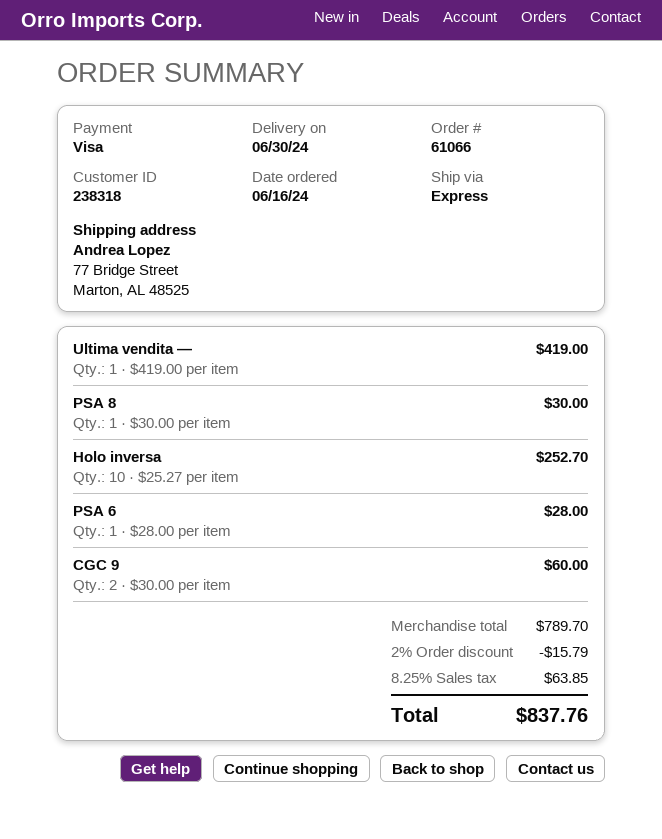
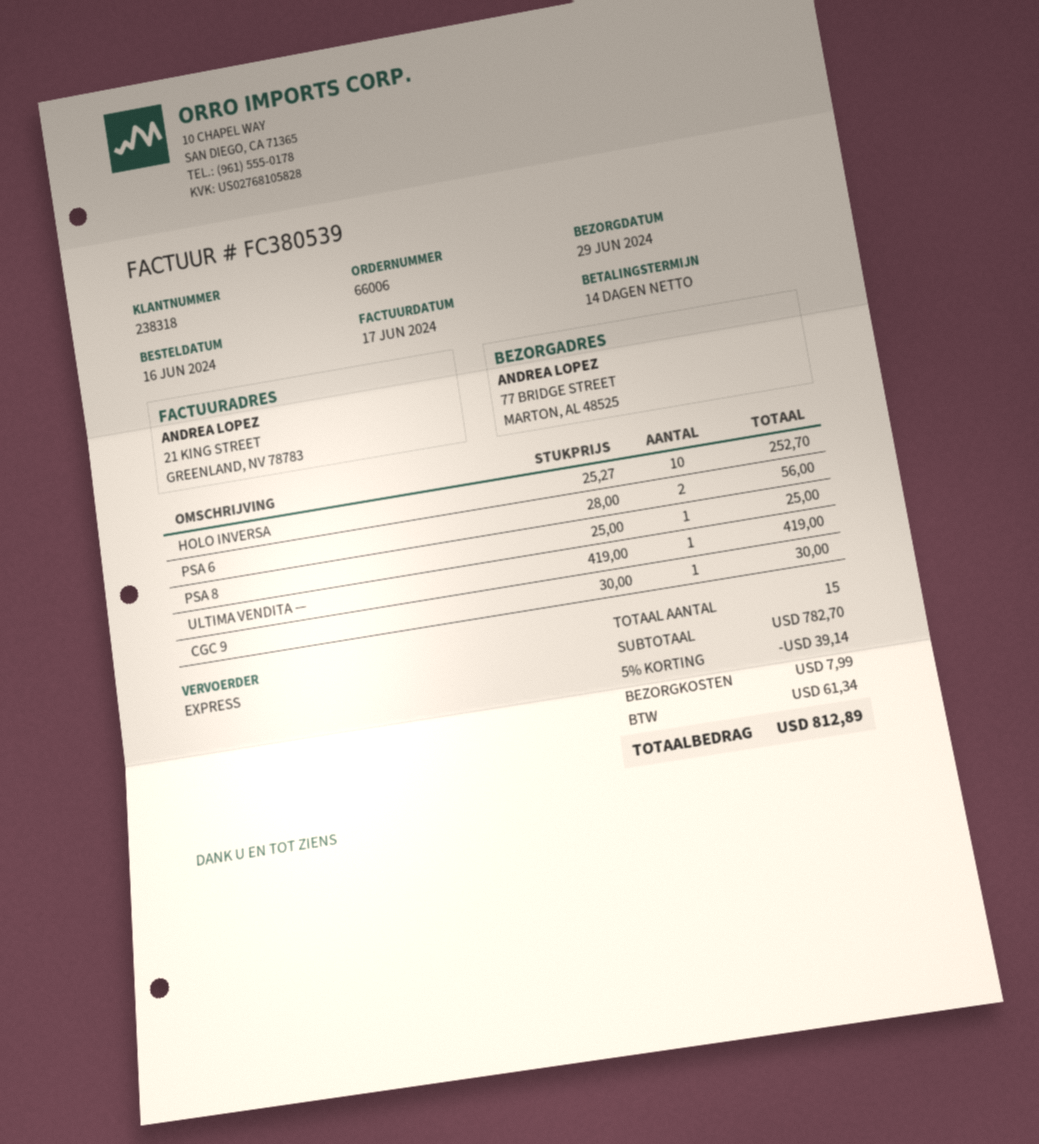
order number: 61066 -> 66006
delivery date: 2024-06-30 -> 2024-06-29
PSA 8: 1 x 30.00 = 30.00 -> 1 x 25.00 = 25.00
PSA 6: 1 x 28.00 = 28.00 -> 2 x 28.00 = 56.00
CGC 9: 2 x 30.00 = 60.00 -> 1 x 30.00 = 30.00
subtotal: 789.70 -> 782.70
discount: 2% = 15.79 -> 5% = 39.14
shipping: none -> 7.99
tax: 63.85 -> 61.34
total: 837.76 -> 812.89

